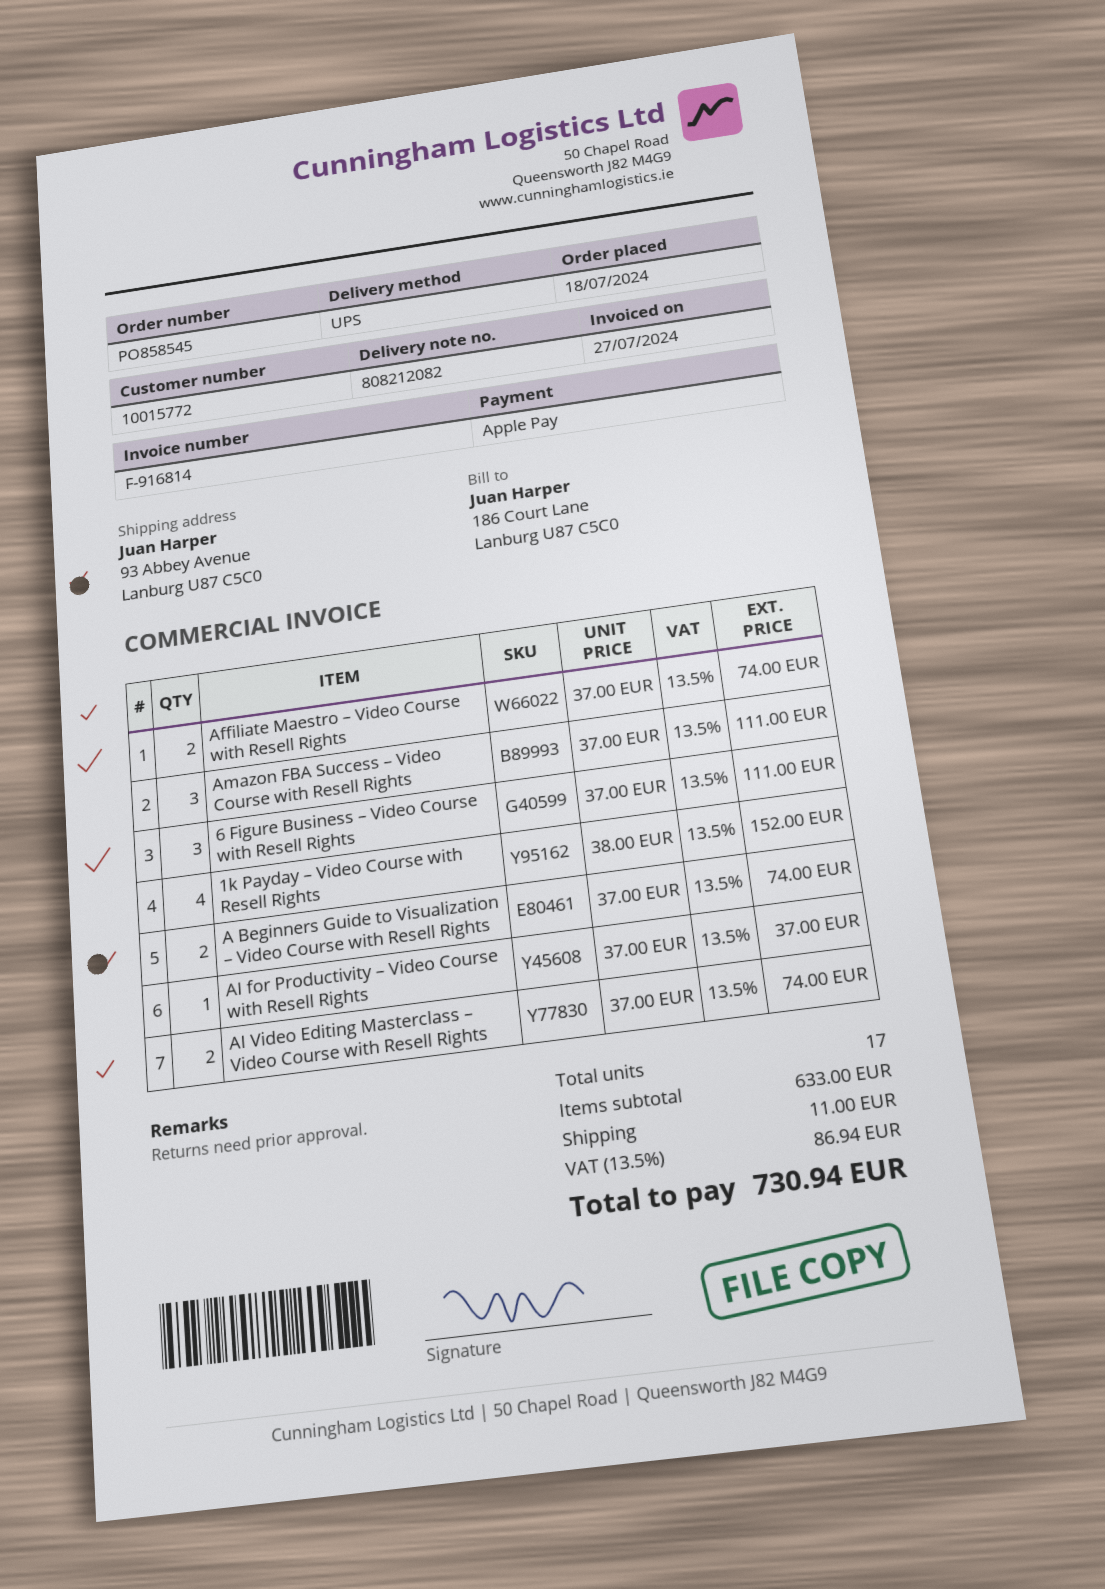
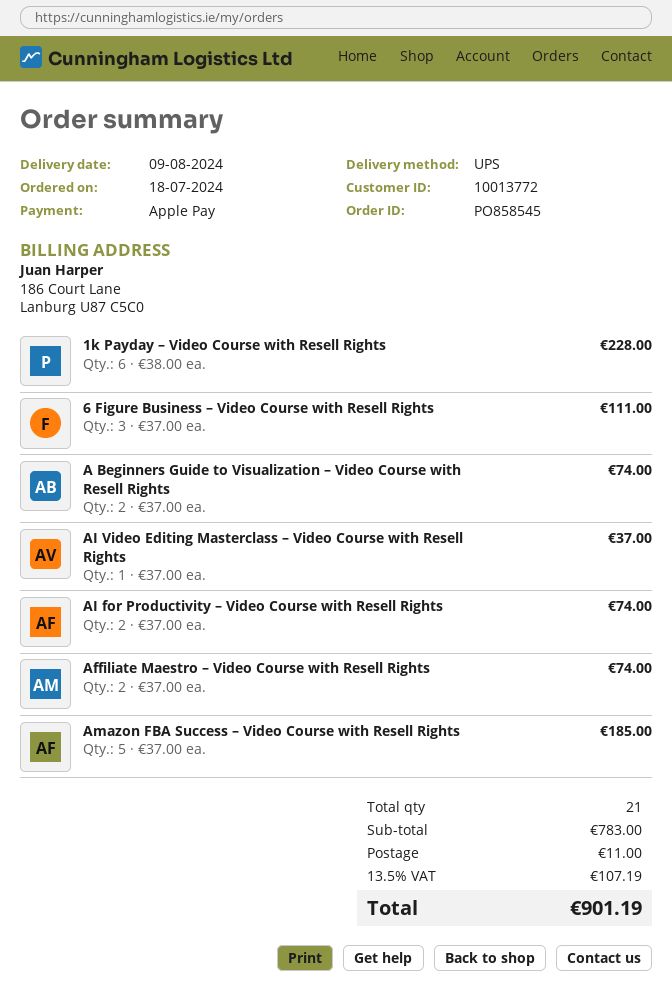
customer number: 10015772 -> 10013772
Amazon FBA Success – Video Course with Resell Rights: 3 x 37.00 = 111.00 -> 5 x 37.00 = 185.00
1k Payday – Video Course with Resell Rights: 4 x 38.00 = 152.00 -> 6 x 38.00 = 228.00
AI for Productivity – Video Course with Resell Rights: 1 x 37.00 = 37.00 -> 2 x 37.00 = 74.00
AI Video Editing Masterclass – Video Course with Resell Rights: 2 x 37.00 = 74.00 -> 1 x 37.00 = 37.00
total quantity: 17 -> 21
subtotal: 633.00 -> 783.00
tax: 13.5% = 86.94 -> 13.5% = 107.19
total: 730.94 -> 901.19

